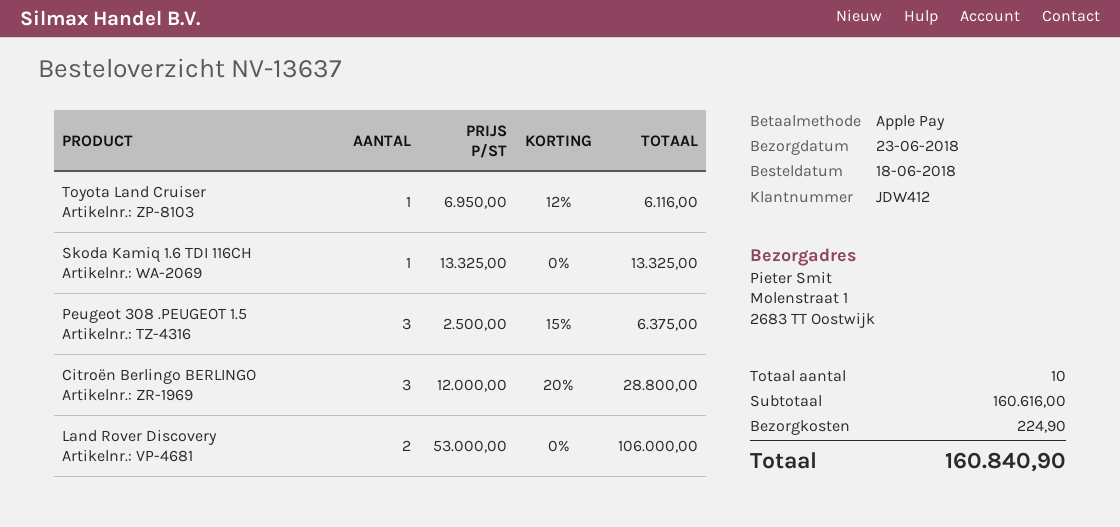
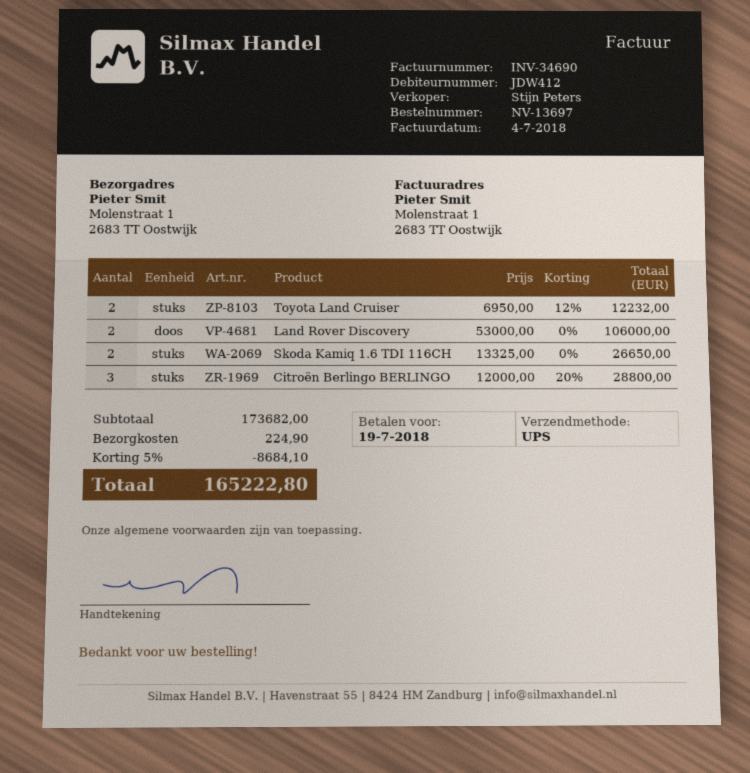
order number: NV-13637 -> NV-13697
Toyota Land Cruiser: 1 x 6950.00 - 12% = 6116.00 -> 2 x 6950.00 - 12% = 12232.00
Skoda Kamiq 1.6 TDI 116CH: 1 x 13325.00 = 13325.00 -> 2 x 13325.00 = 26650.00
Peugeot 308 .PEUGEOT 1.5: 3 x 2500.00 - 15% = 6375.00 -> none
subtotal: 160616.00 -> 173682.00
discount: none -> 5% = 8684.10
total: 160840.90 -> 165222.80

